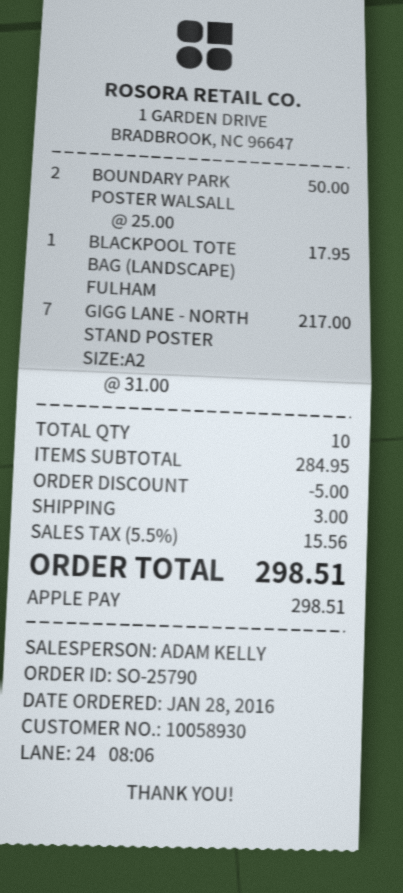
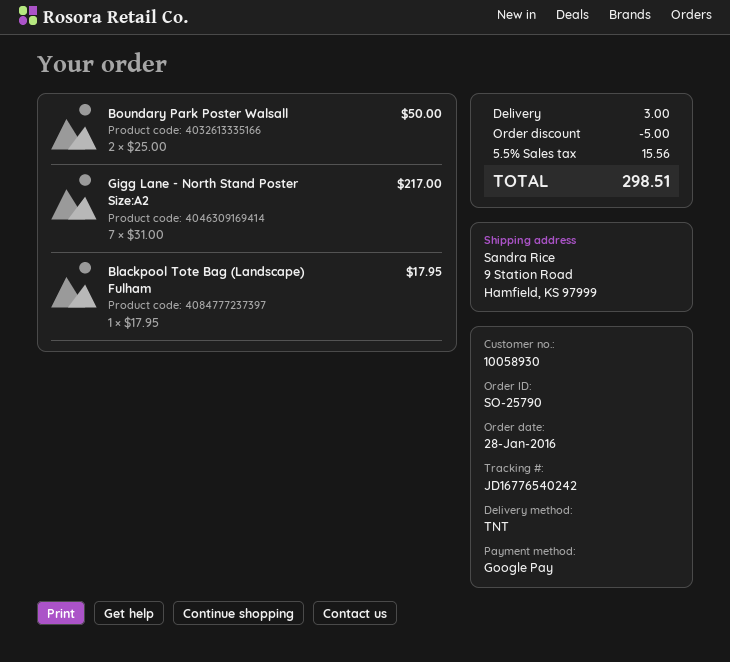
payment method: Apple Pay -> Google Pay

